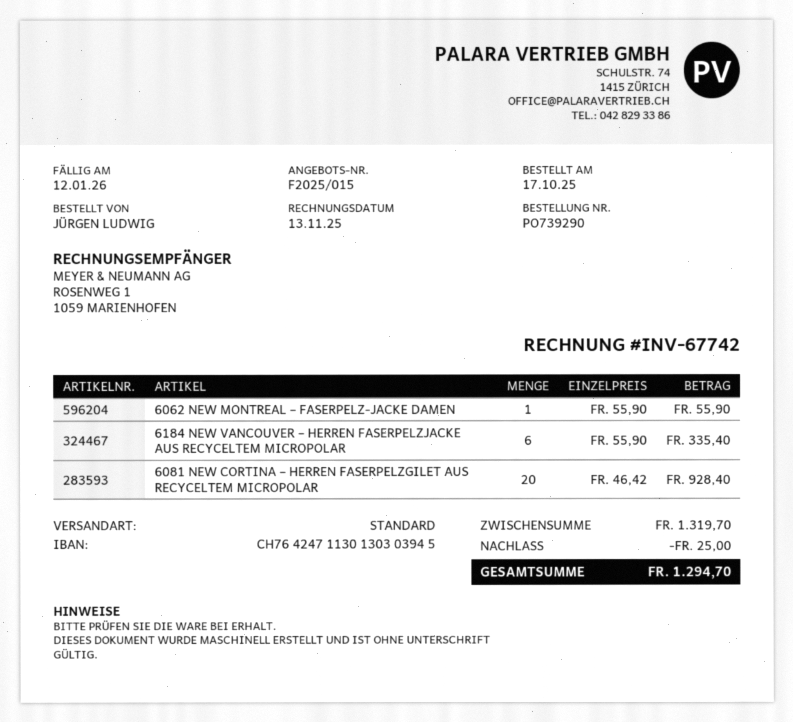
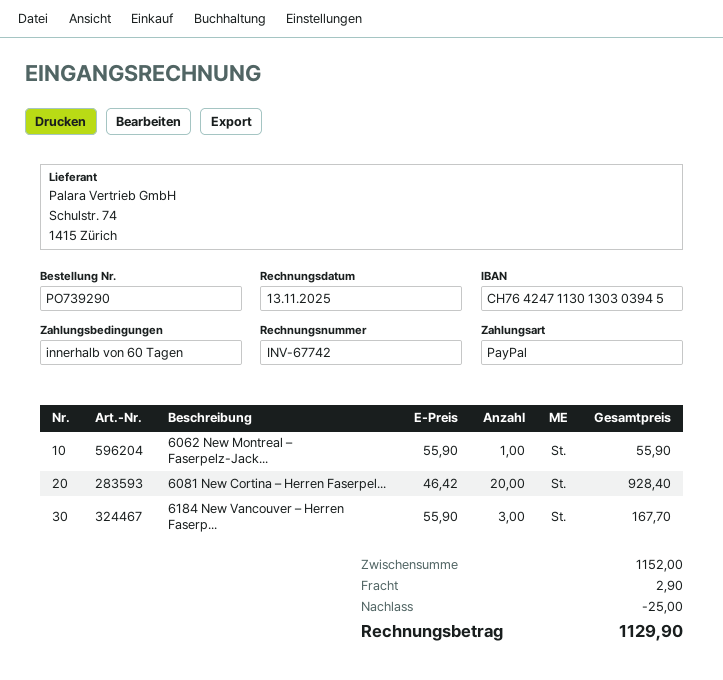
6184 NEW VANCOUVER – HERREN FASERPELZJACKE AUS RECYCELTEM MICROPOLAR: 6 x 55.90 = 335.40 -> 3 x 55.90 = 167.70
subtotal: 1319.70 -> 1152.00
shipping: none -> 2.90
total: 1294.70 -> 1129.90

